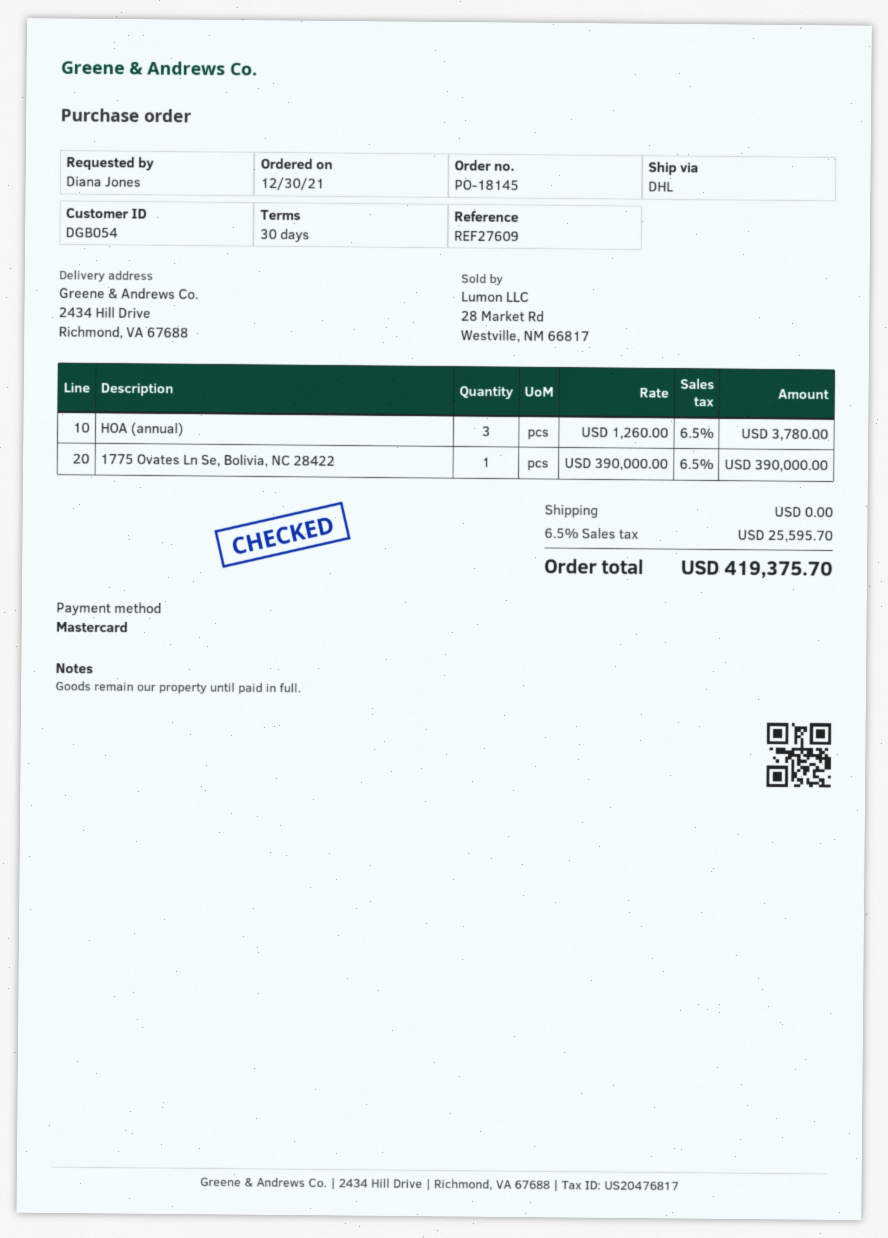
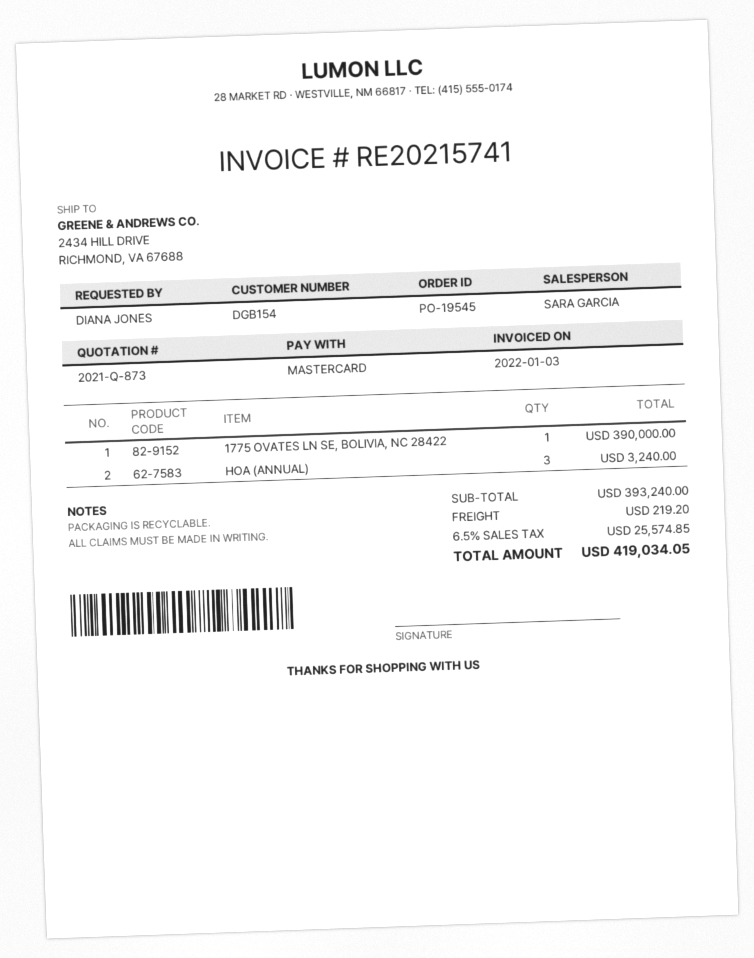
order number: PO-18145 -> PO-19545
customer number: DGB054 -> DGB154
HOA (annual): 3 for 3780.00 -> 3 for 3240.00
shipping: 0.00 -> 219.20
tax: 6.5% = 25595.70 -> 6.5% = 25574.85
total: 419375.70 -> 419034.05

